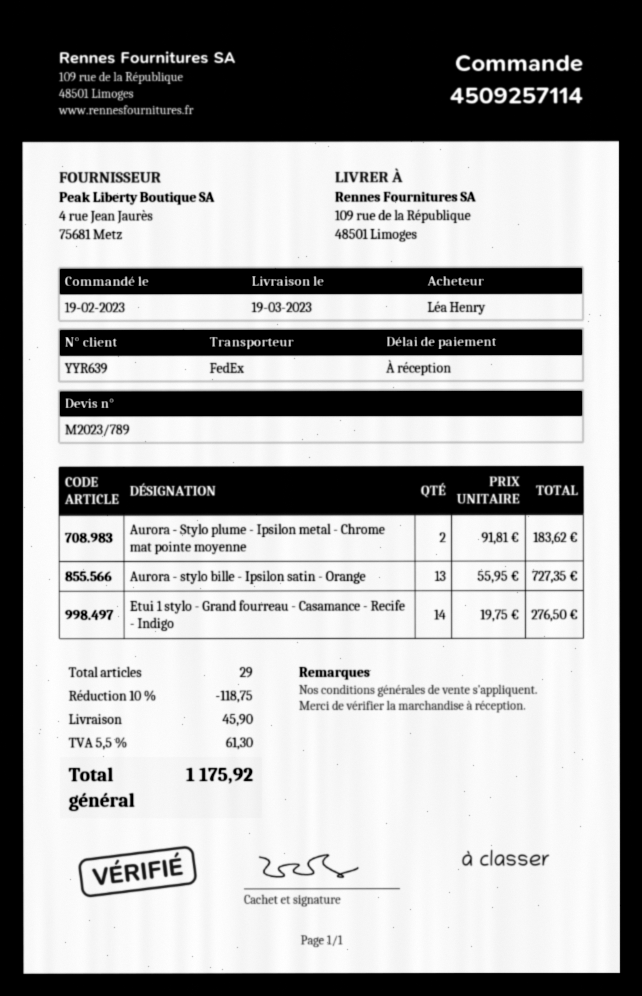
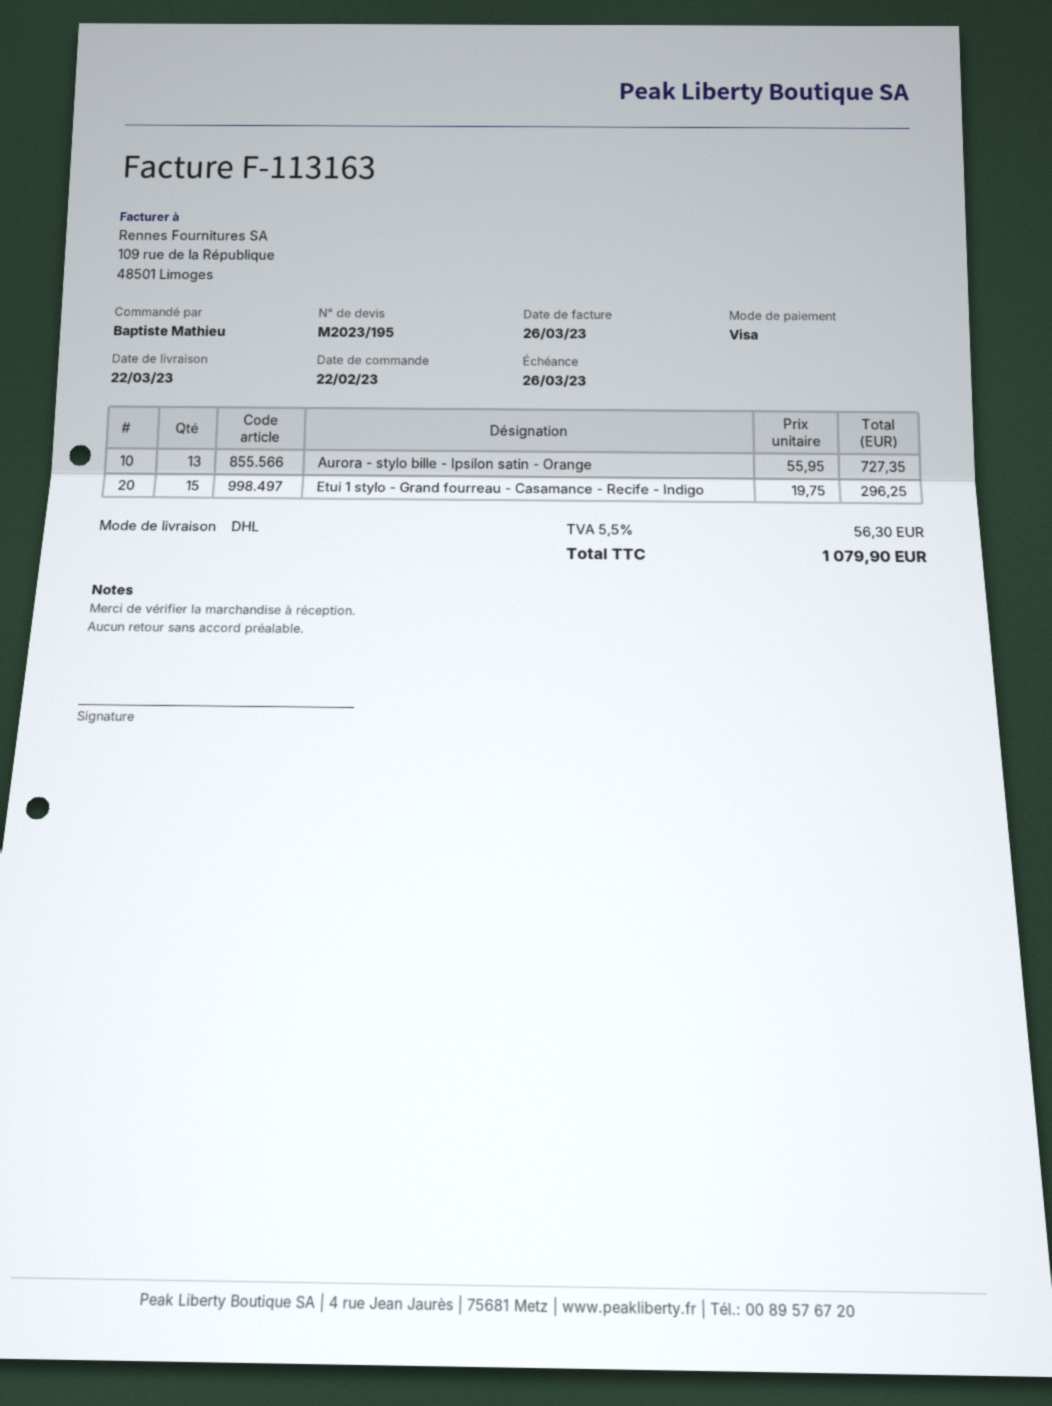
quote number: M2023/789 -> M2023/195
order date: 2023-02-19 -> 2023-02-22
delivery date: 2023-03-19 -> 2023-03-22
ordered by: Léa Henry -> Baptiste Mathieu
shipping method: FedEx -> DHL
Aurora - Stylo plume - Ipsilon metal - Chrome mat pointe moyenne: 2 x 91.81 = 183.62 -> none
Etui 1 stylo - Grand fourreau - Casamance - Recife - Indigo: 14 x 19.75 = 276.50 -> 15 x 19.75 = 296.25
discount: 10% = 118.75 -> none
shipping: 45.90 -> none
tax: 5.5% = 61.30 -> 5.5% = 56.30
total: 1175.92 -> 1079.90

